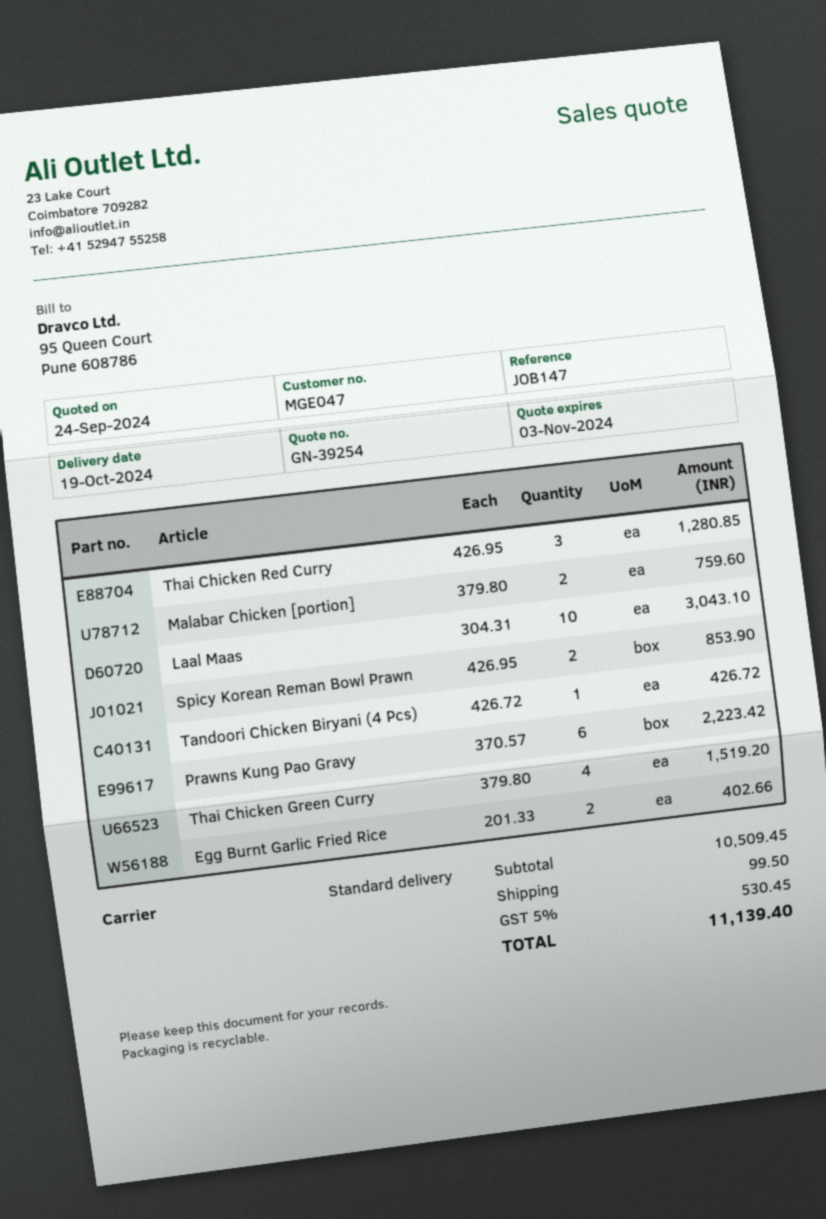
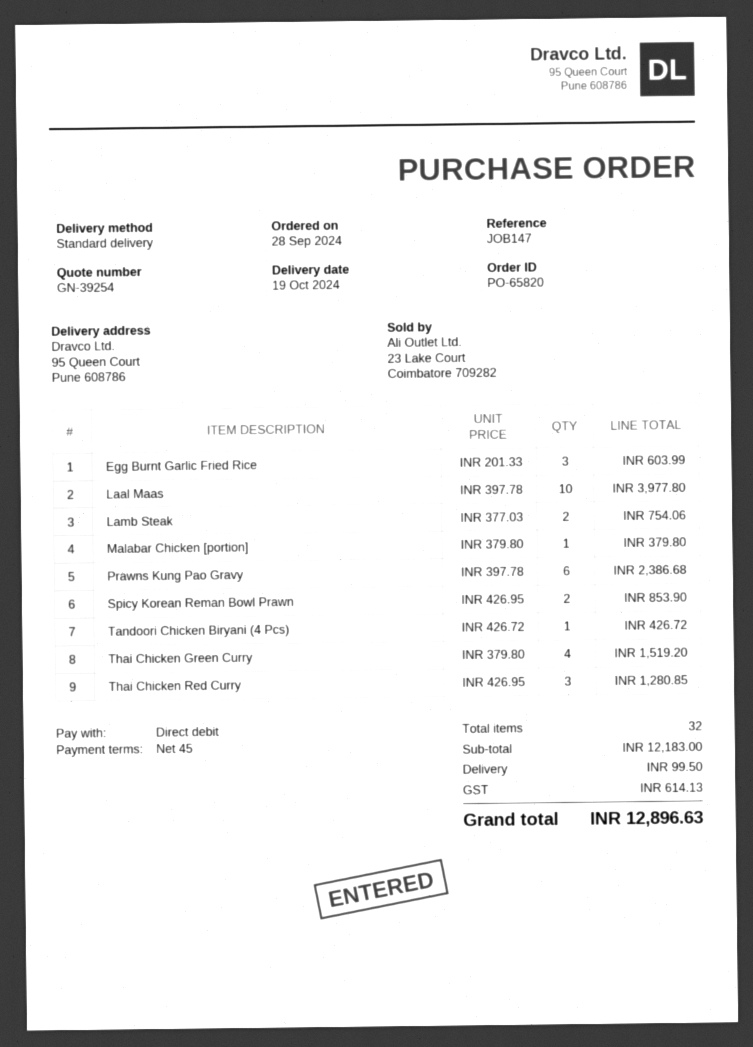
Malabar Chicken [portion]: 2 x 379.80 = 759.60 -> 1 x 379.80 = 379.80
Laal Maas: 10 x 304.31 = 3043.10 -> 10 x 397.78 = 3977.80
Prawns Kung Pao Gravy: 6 x 370.57 = 2223.42 -> 6 x 397.78 = 2386.68
Egg Burnt Garlic Fried Rice: 2 x 201.33 = 402.66 -> 3 x 201.33 = 603.99
Lamb Steak: none -> 2 x 377.03 = 754.06
subtotal: 10509.45 -> 12183.00
tax: 530.45 -> 614.13
total: 11139.40 -> 12896.63

